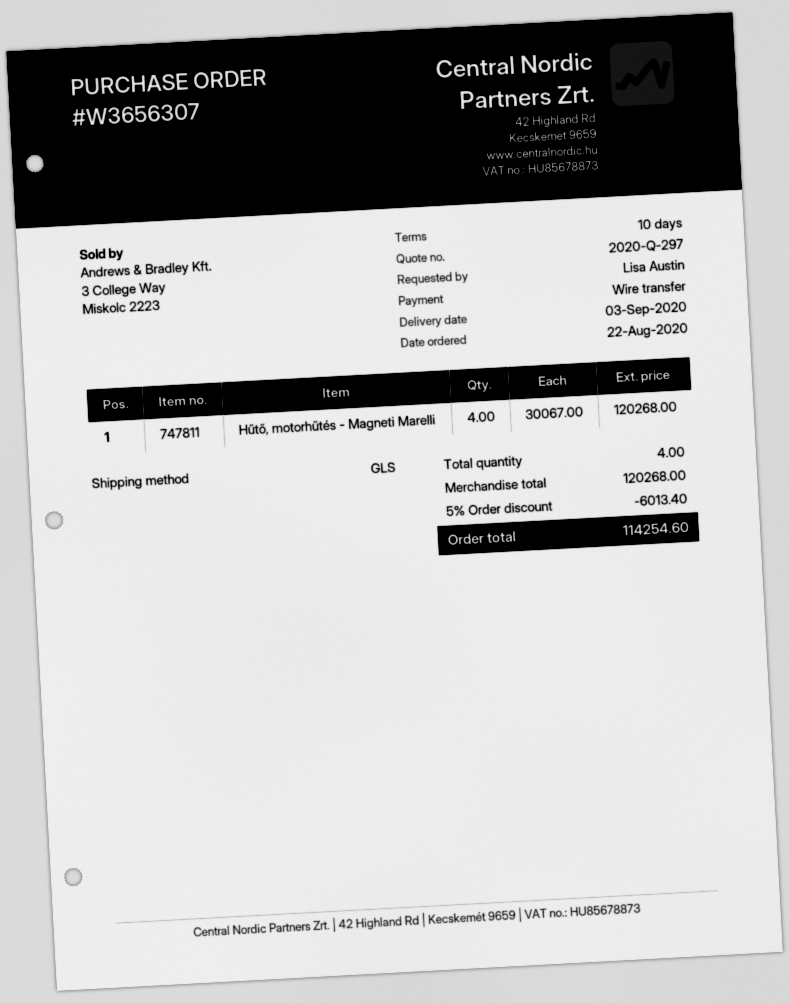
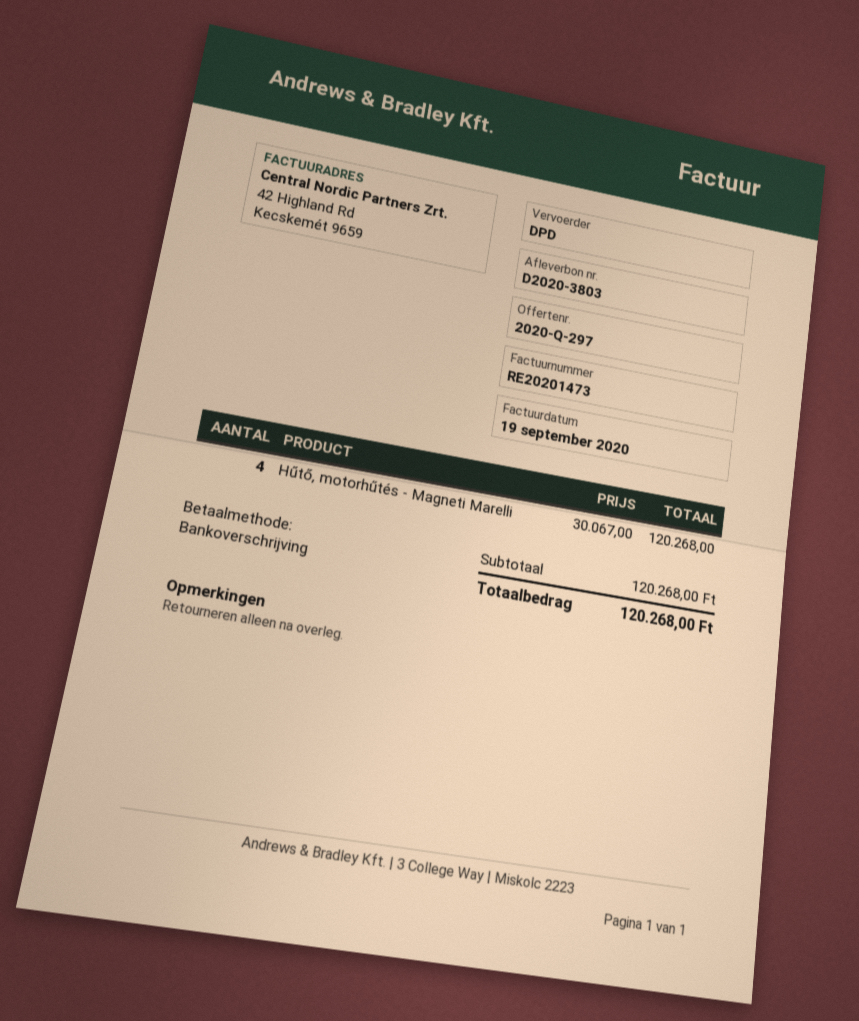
shipping method: GLS -> DPD
discount: 5% = 6013.40 -> none
total: 114254.60 -> 120268.00

